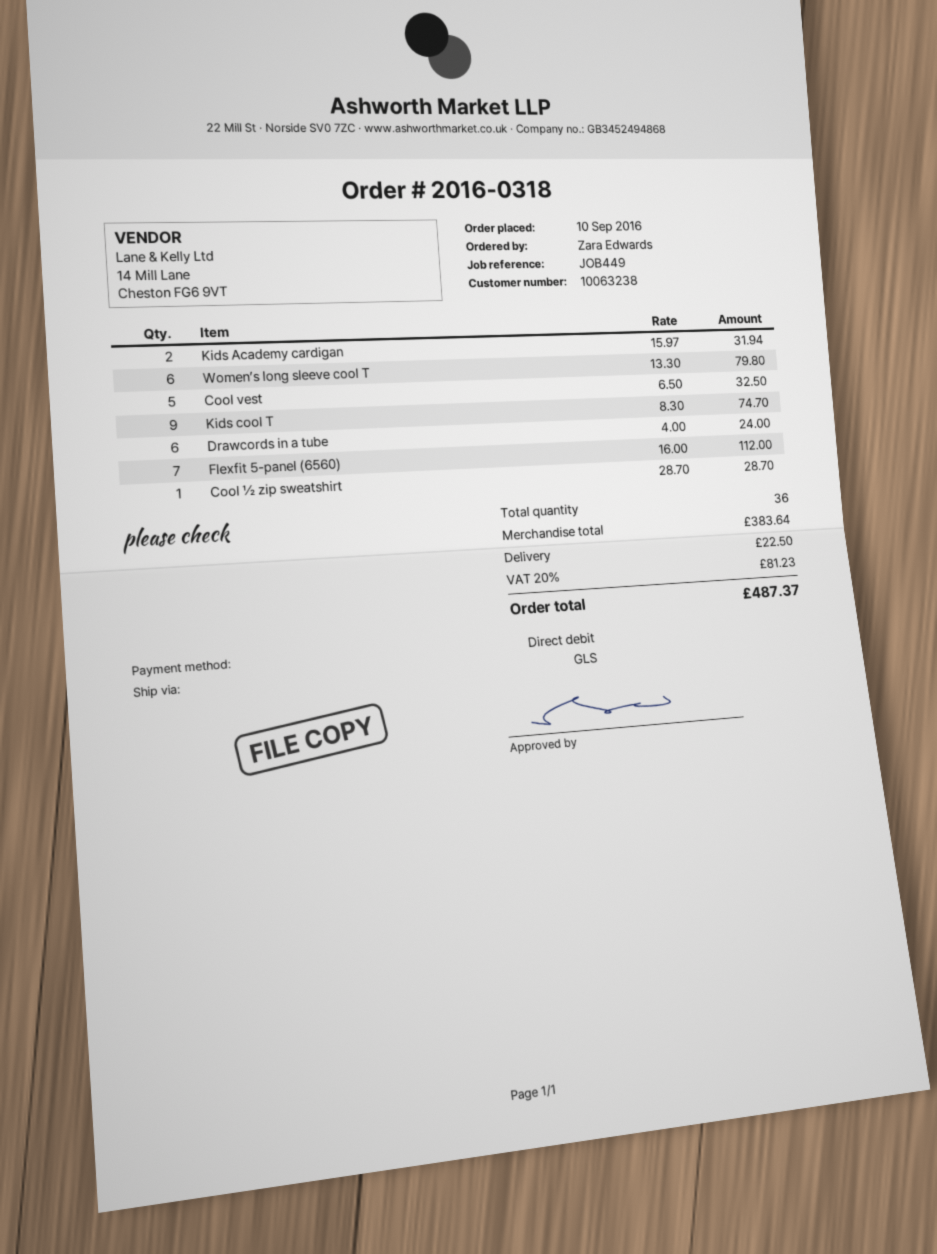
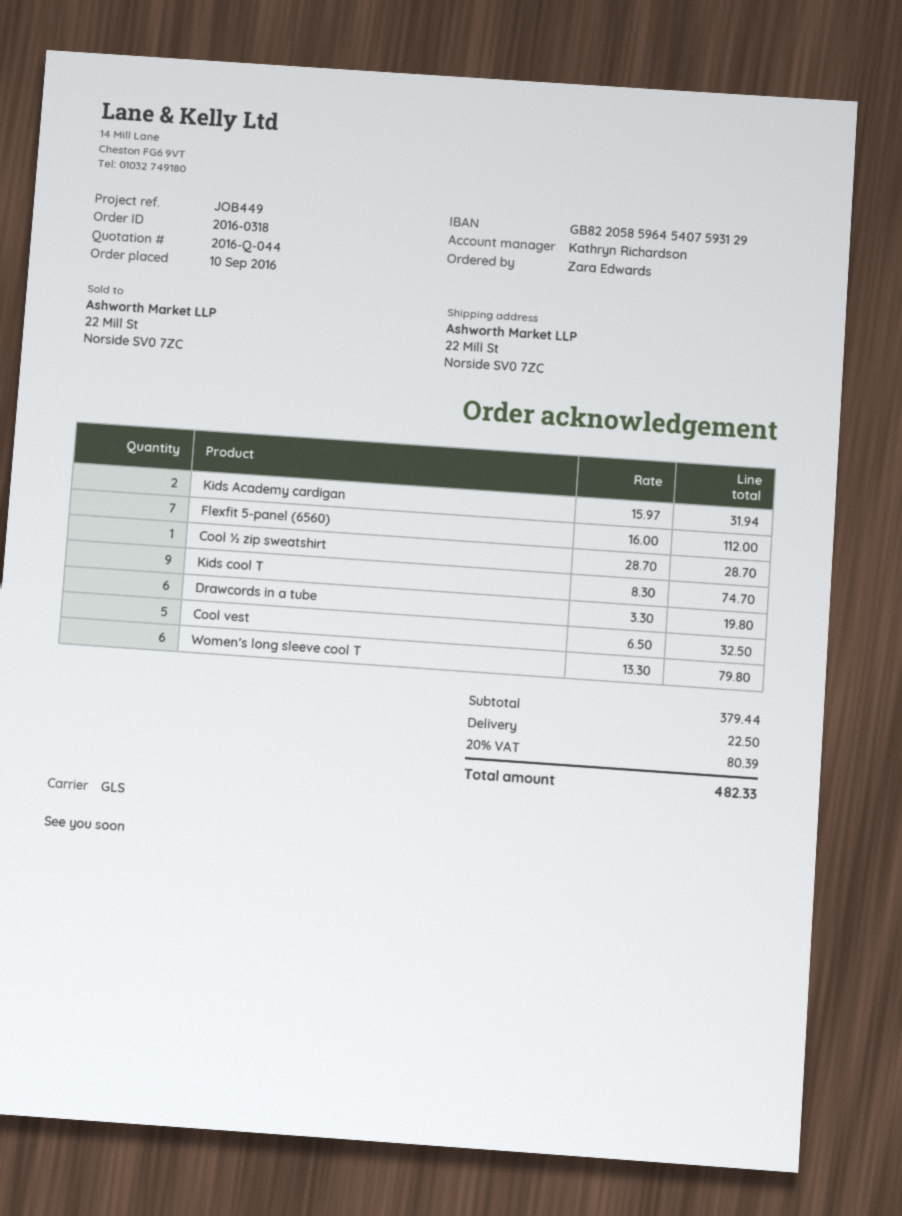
Drawcords in a tube: 6 x 4.00 = 24.00 -> 6 x 3.30 = 19.80
subtotal: 383.64 -> 379.44
tax: 20% = 81.23 -> 20% = 80.39
total: 487.37 -> 482.33

